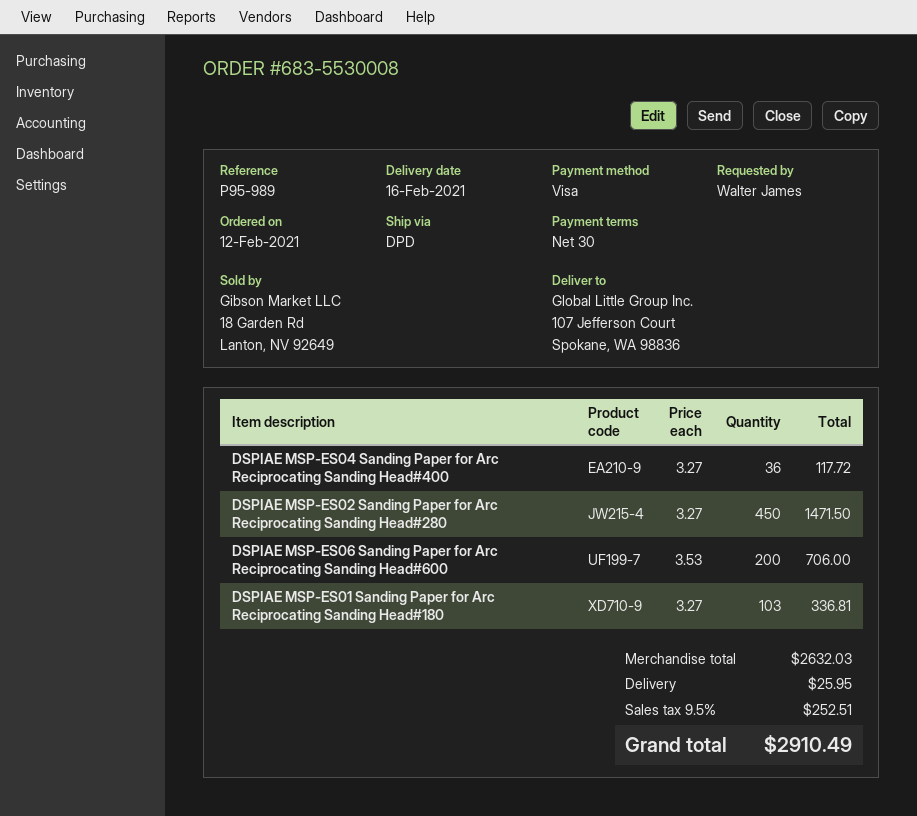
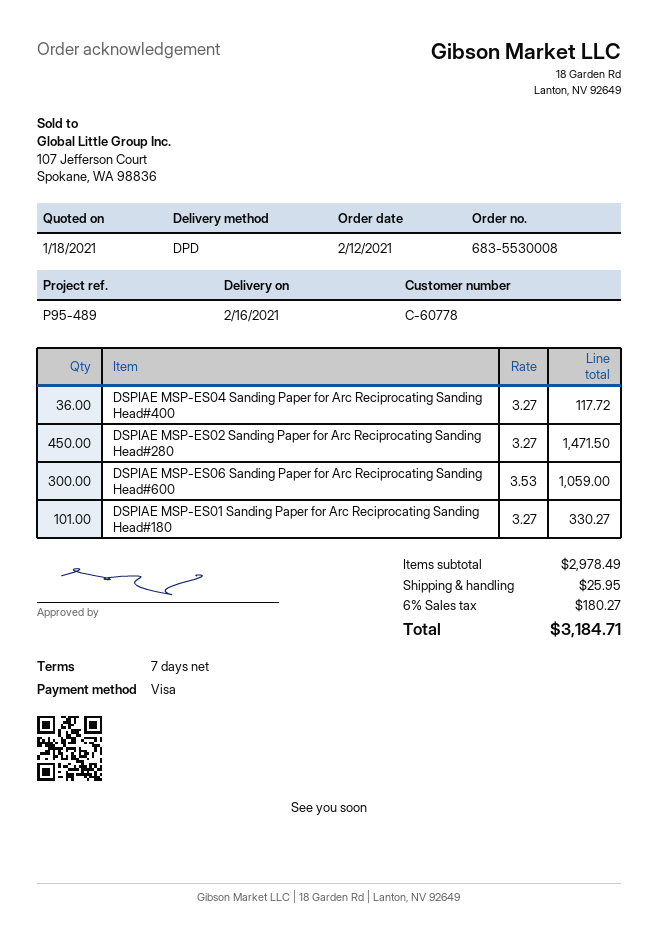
payment terms: 30 days -> 7 days
reference: P95-989 -> P95-489
DSPIAE MSP-ES06 Sanding Paper for Arc Reciprocating Sanding Head#600: 200 x 3.53 = 706.00 -> 300 x 3.53 = 1059.00
DSPIAE MSP-ES01 Sanding Paper for Arc Reciprocating Sanding Head#180: 103 x 3.27 = 336.81 -> 101 x 3.27 = 330.27
subtotal: 2632.03 -> 2978.49
tax: 9.5% = 252.51 -> 6% = 180.27
total: 2910.49 -> 3184.71

